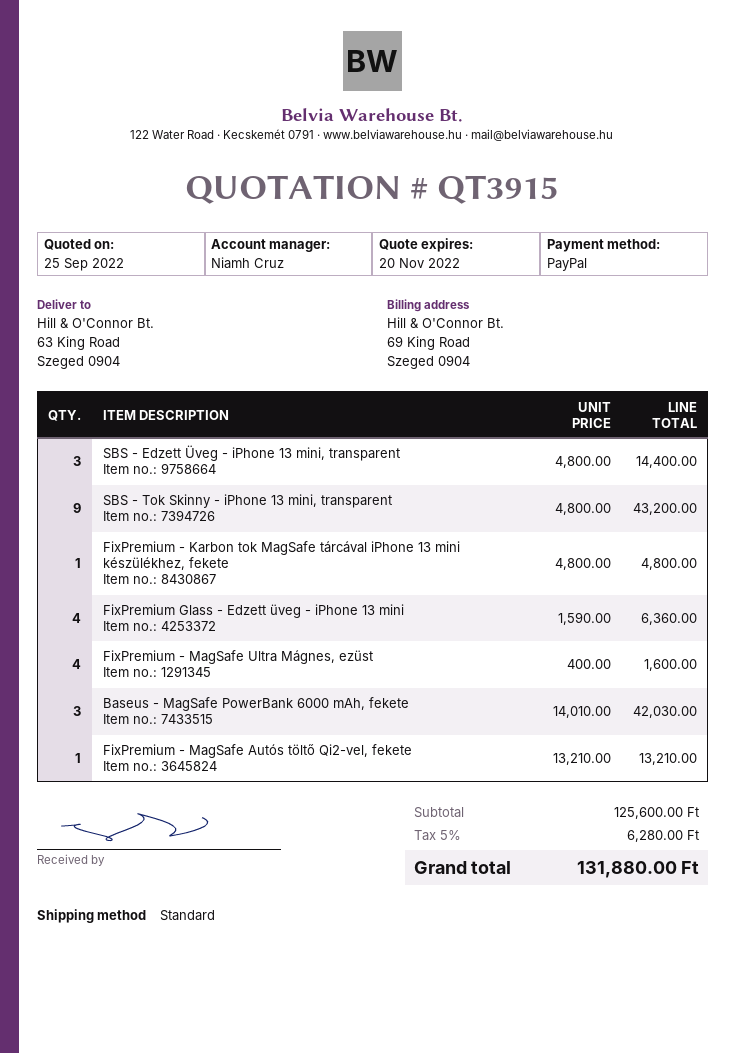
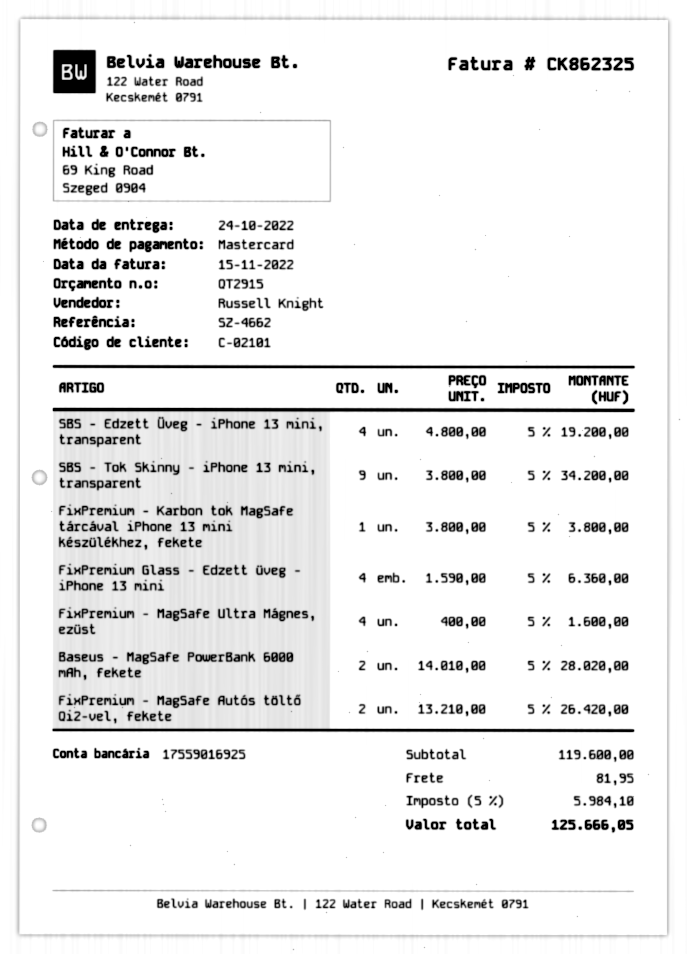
quote number: QT3915 -> QT2915
sales rep: Niamh Cruz -> Russell Knight
payment method: PayPal -> Mastercard
SBS - Edzett Üveg - iPhone 13 mini, transparent: 3 x 4800.00 = 14400.00 -> 4 x 4800.00 = 19200.00
SBS - Tok Skinny - iPhone 13 mini, transparent: 9 x 4800.00 = 43200.00 -> 9 x 3800.00 = 34200.00
FixPremium - Karbon tok MagSafe tárcával iPhone 13 mini készülékhez, fekete: 1 x 4800.00 = 4800.00 -> 1 x 3800.00 = 3800.00
Baseus - MagSafe PowerBank 6000 mAh, fekete: 3 x 14010.00 = 42030.00 -> 2 x 14010.00 = 28020.00
FixPremium - MagSafe Autós töltő Qi2-vel, fekete: 1 x 13210.00 = 13210.00 -> 2 x 13210.00 = 26420.00
subtotal: 125600.00 -> 119600.00
shipping: none -> 81.95
tax: 5% = 6280.00 -> 5% = 5984.10
total: 131880.00 -> 125666.05

